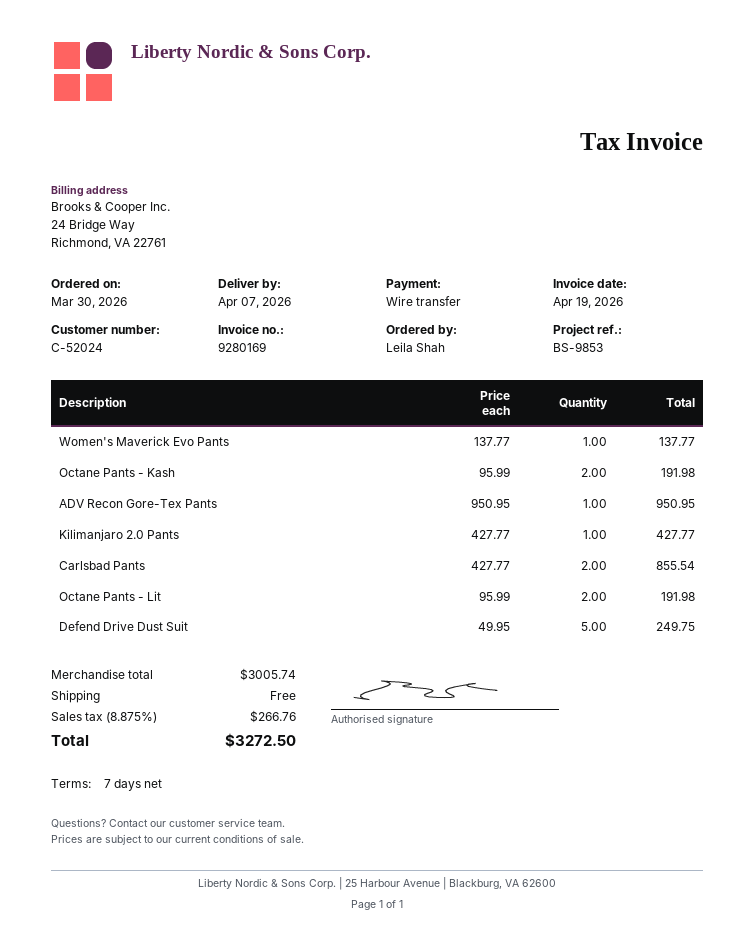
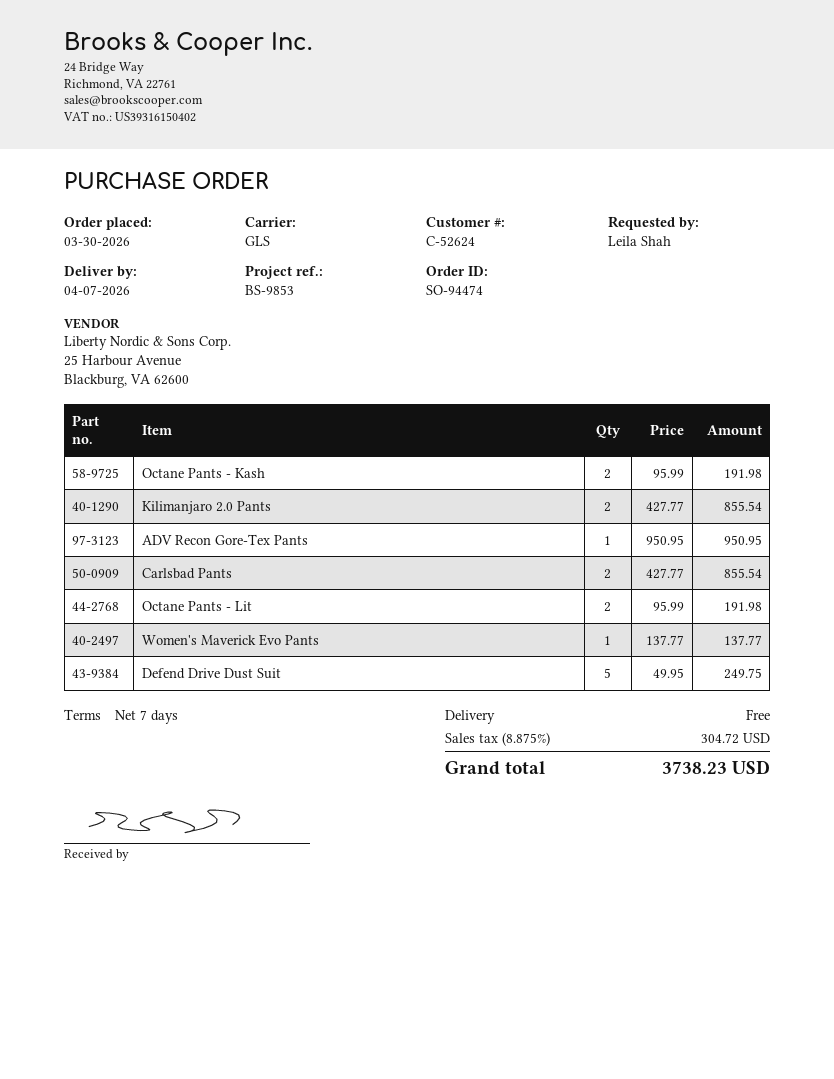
customer number: C-52024 -> C-52624
Kilimanjaro 2.0 Pants: 1 x 427.77 = 427.77 -> 2 x 427.77 = 855.54
tax: 8.875% = 266.76 -> 8.875% = 304.72
total: 3272.50 -> 3738.23

